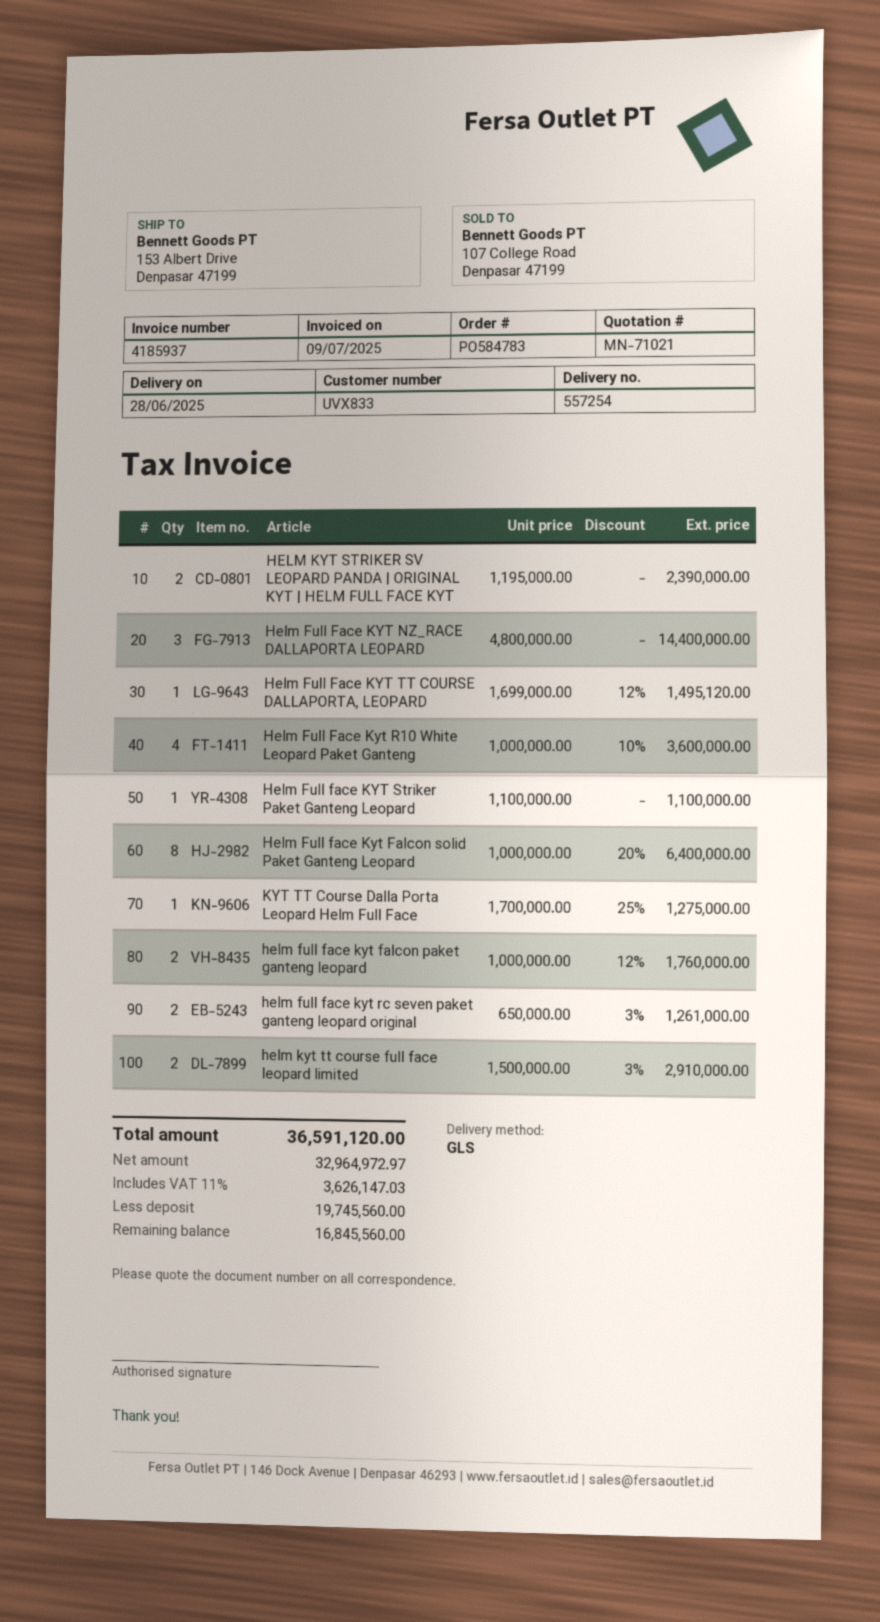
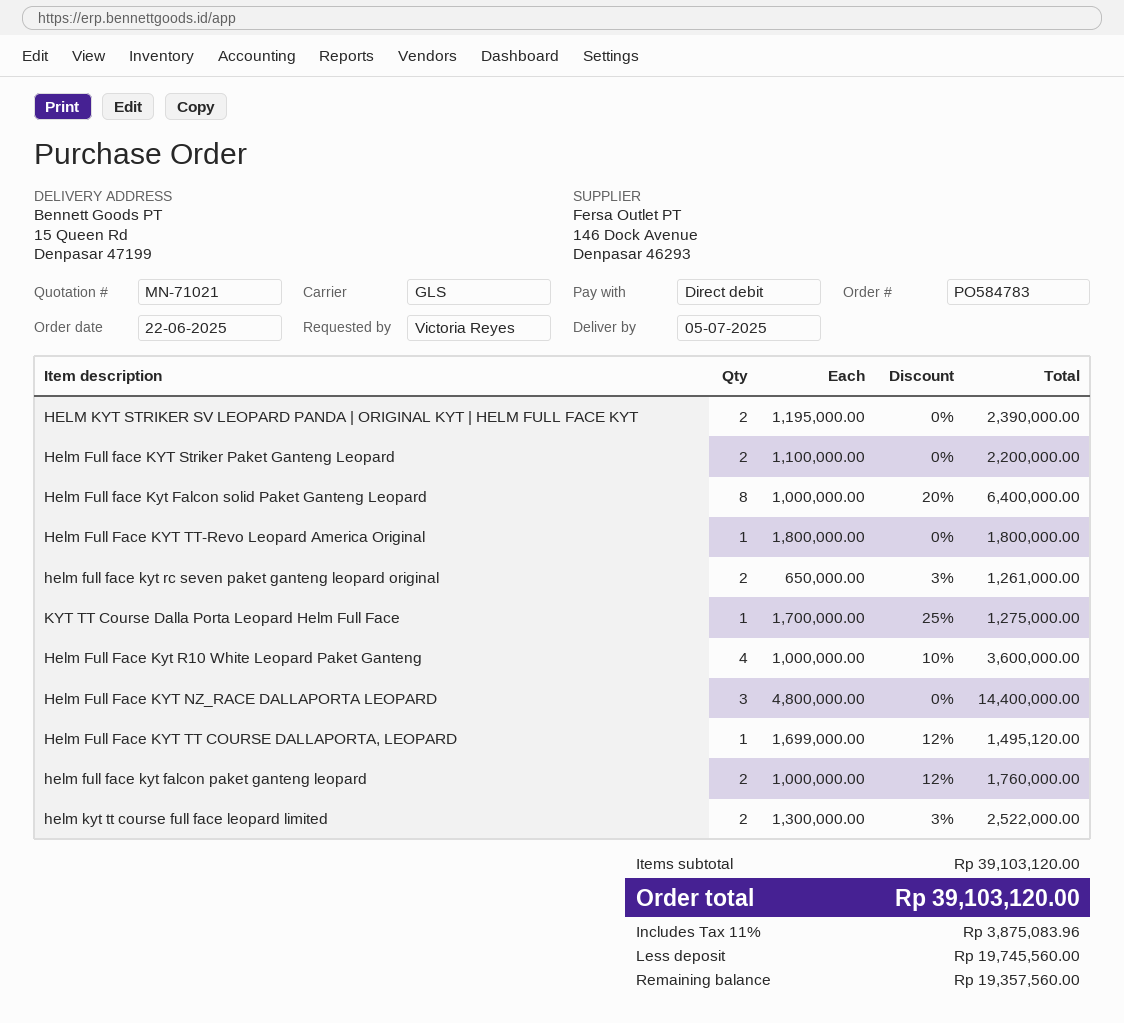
delivery date: 2025-06-28 -> 2025-07-05
ship to: 153 Albert Drive, Denpasar 47199 -> 15 Queen Rd, Denpasar 47199
Helm Full face KYT Striker Paket Ganteng Leopard: 1 x 1100000.00 = 1100000.00 -> 2 x 1100000.00 = 2200000.00
helm kyt tt course full face leopard limited: 2 x 1500000.00 - 3% = 2910000.00 -> 2 x 1300000.00 - 3% = 2522000.00
Helm Full Face KYT TT-Revo Leopard America Original: none -> 1 x 1800000.00 = 1800000.00
tax: 11% = 3626147.03 -> 11% = 3875083.96
total: 36591120.00 -> 39103120.00
balance: 16845560.00 -> 19357560.00

